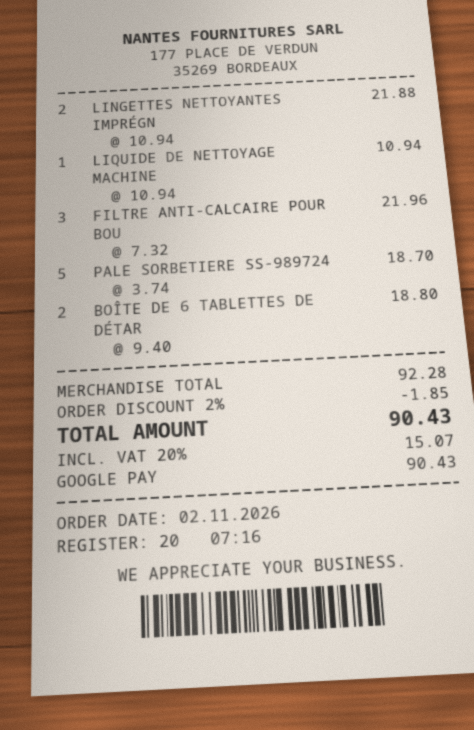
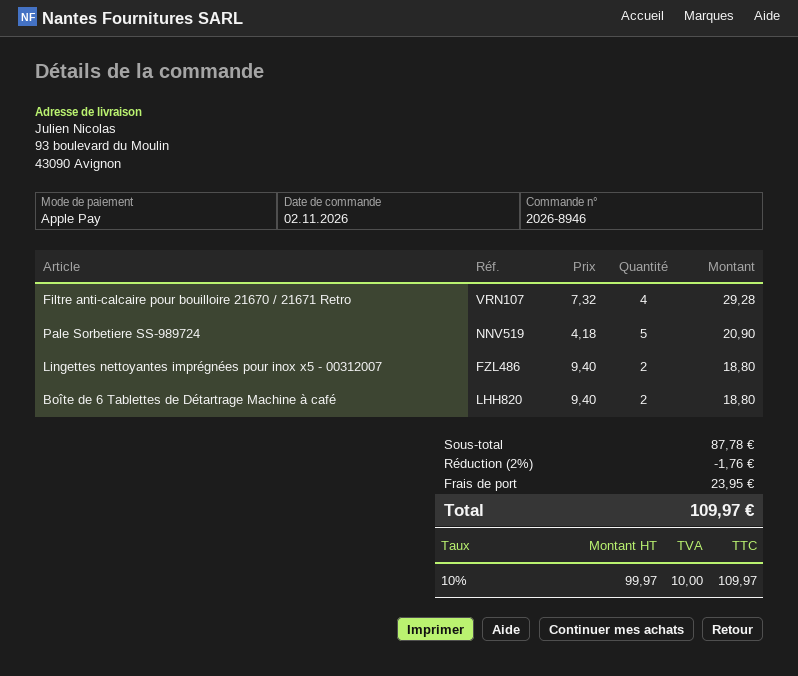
payment method: Google Pay -> Apple Pay
LINGETTES NETTOYANTES IMPRÉGN: 2 x 10.94 = 21.88 -> 2 x 9.40 = 18.80
LIQUIDE DE NETTOYAGE MACHINE: 1 x 10.94 = 10.94 -> none
FILTRE ANTI-CALCAIRE POUR BOU: 3 x 7.32 = 21.96 -> 4 x 7.32 = 29.28
PALE SORBETIERE SS-989724: 5 x 3.74 = 18.70 -> 5 x 4.18 = 20.90
subtotal: 92.28 -> 87.78
discount: 2% = 1.85 -> 2% = 1.76
shipping: none -> 23.95
tax: 20% = 15.07 -> 10% = 10.00
total: 90.43 -> 109.97

